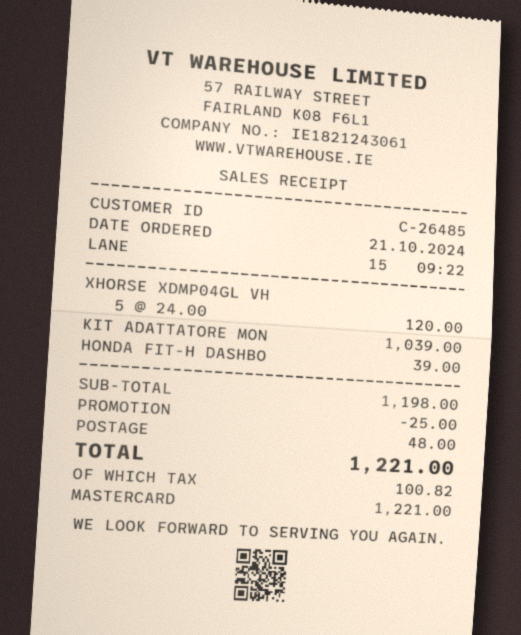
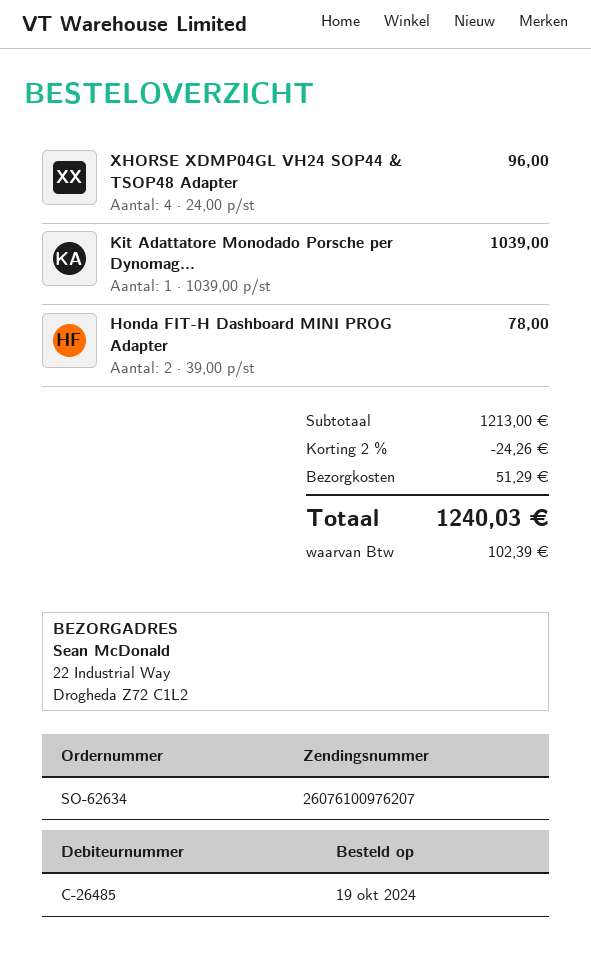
order date: 2024-10-21 -> 2024-10-19
XHORSE XDMP04GL VH: 5 x 24.00 = 120.00 -> 4 x 24.00 = 96.00
HONDA FIT-H DASHBO: 1 x 39.00 = 39.00 -> 2 x 39.00 = 78.00
subtotal: 1198.00 -> 1213.00
discount: 25.00 -> 24.26
shipping: 48.00 -> 51.29
tax: 100.82 -> 102.39
total: 1221.00 -> 1240.03

